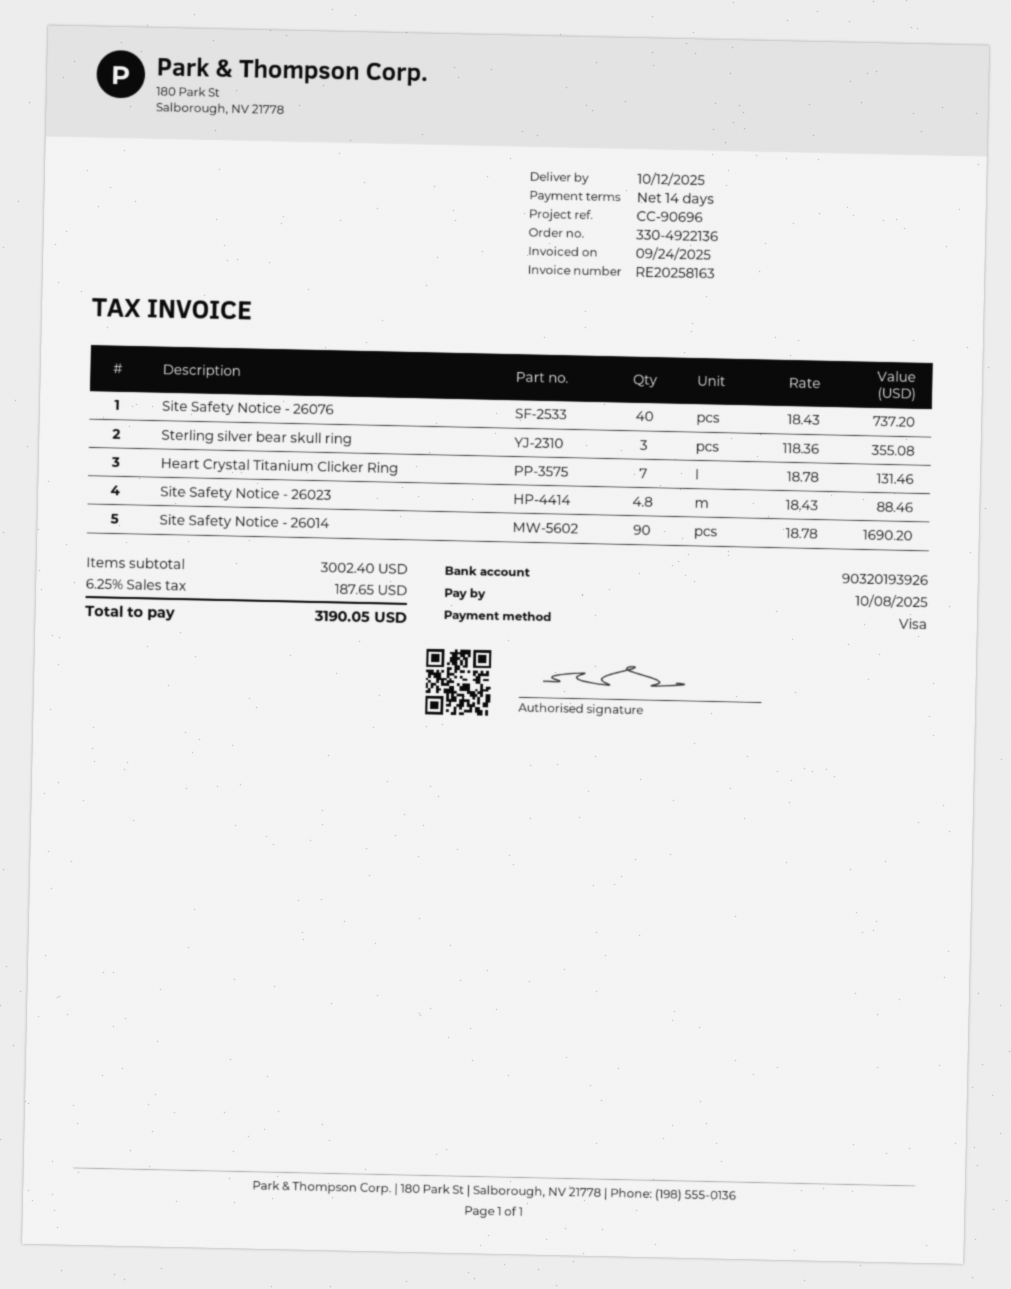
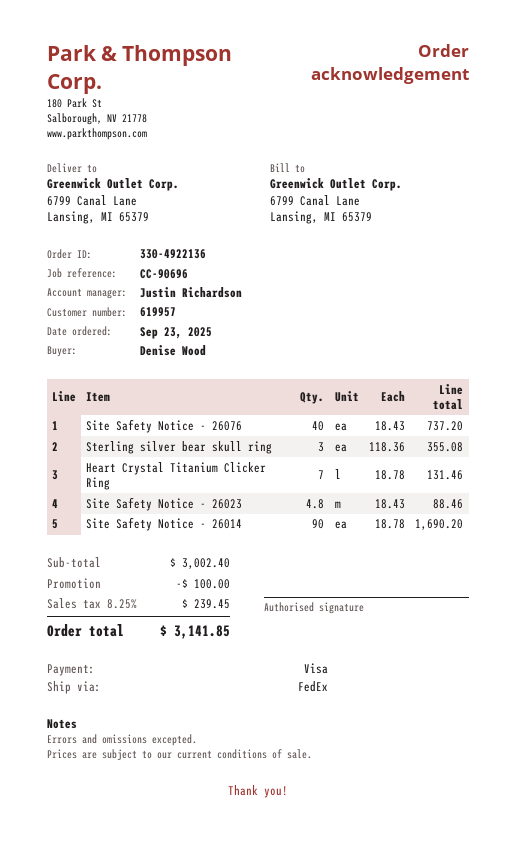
discount: none -> 100.00
tax: 6.25% = 187.65 -> 8.25% = 239.45
total: 3190.05 -> 3141.85

